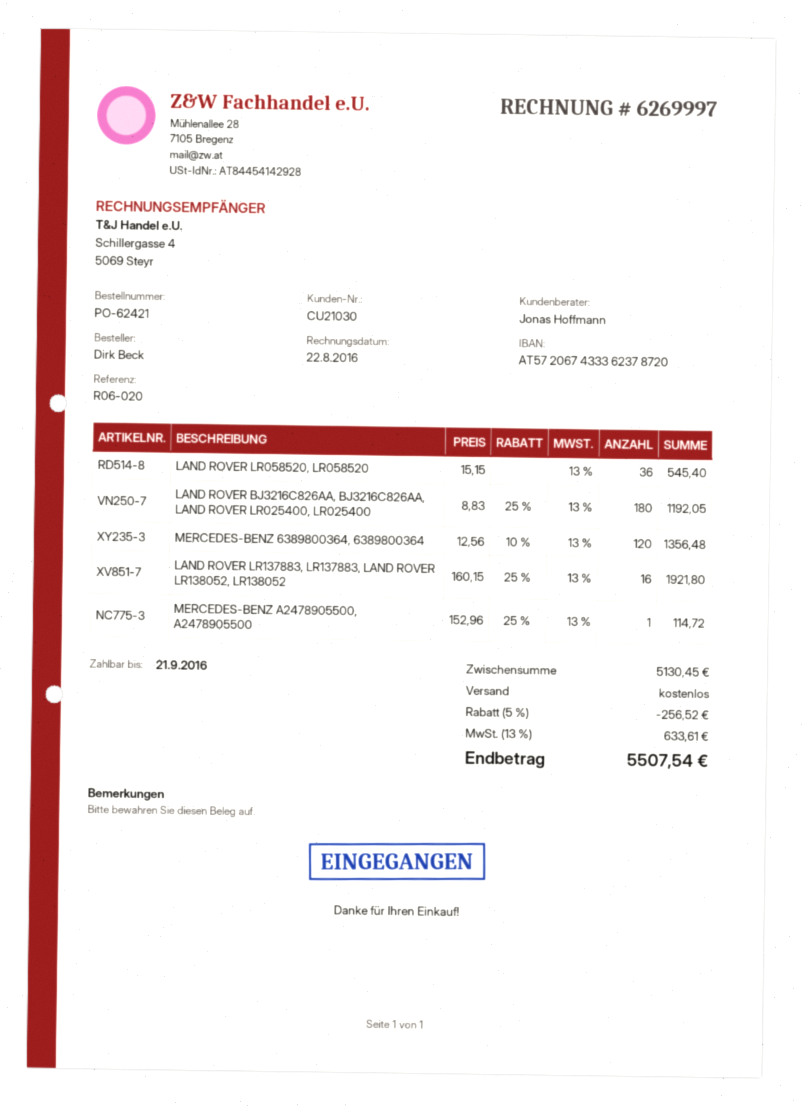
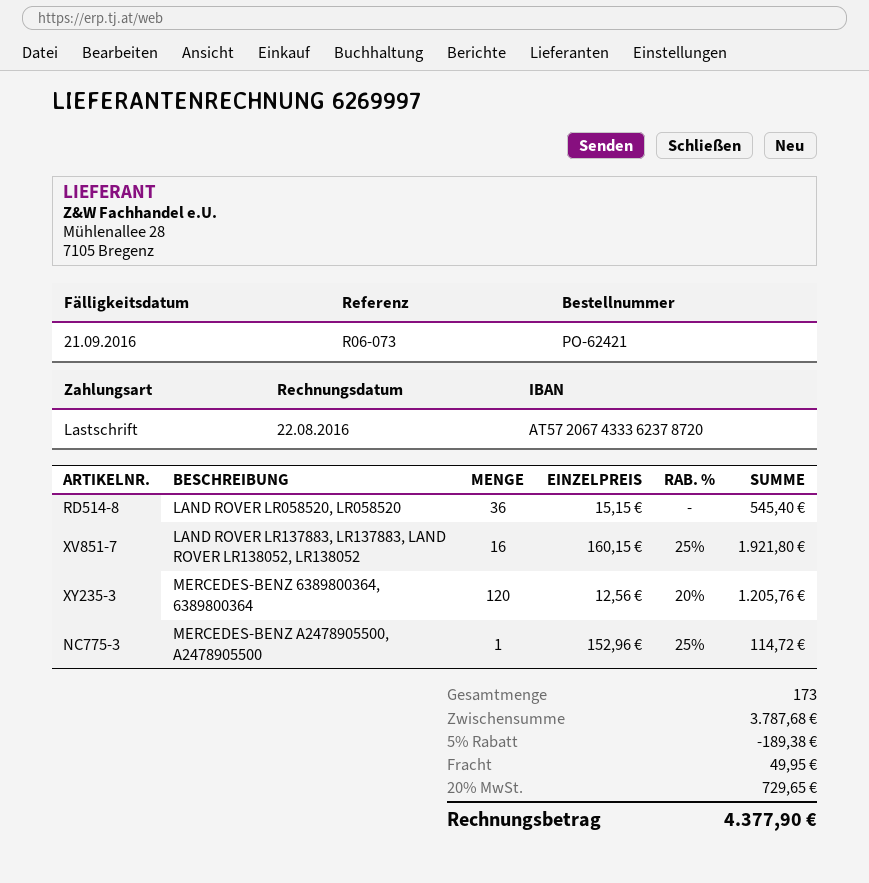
reference: R06-020 -> R06-073
LAND ROVER BJ3216C826AA, BJ3216C826AA, LAND ROVER LR025400, LR025400: 180 x 8.83 - 25% = 1192.05 -> none
MERCEDES-BENZ 6389800364, 6389800364: 120 x 12.56 - 10% = 1356.48 -> 120 x 12.56 - 20% = 1205.76
subtotal: 5130.45 -> 3787.68
discount: 5% = 256.52 -> 5% = 189.38
shipping: 0.00 -> 49.95
tax: 13% = 633.61 -> 20% = 729.65
total: 5507.54 -> 4377.90

